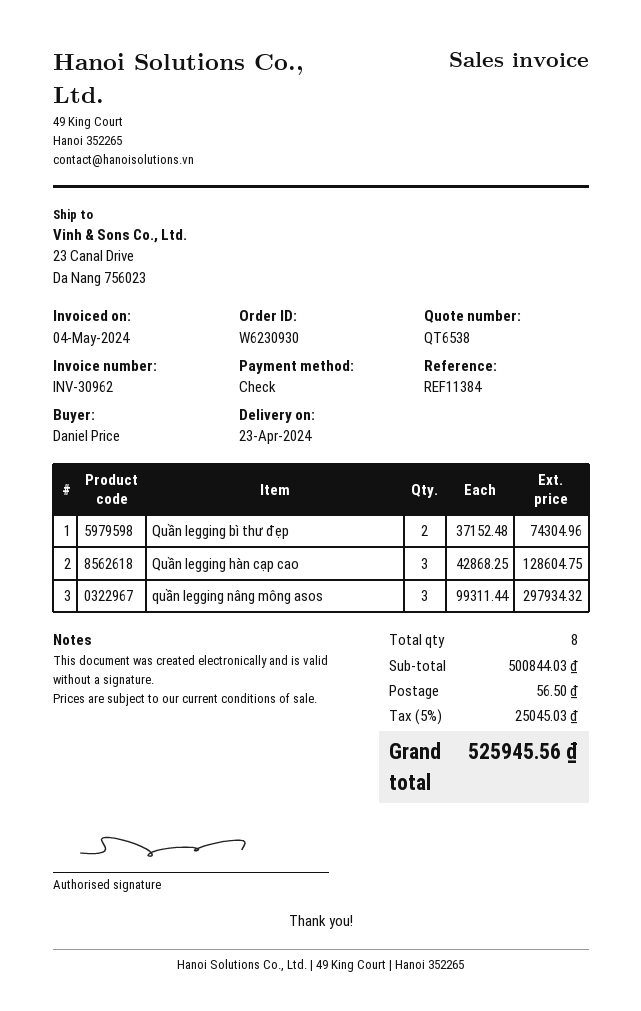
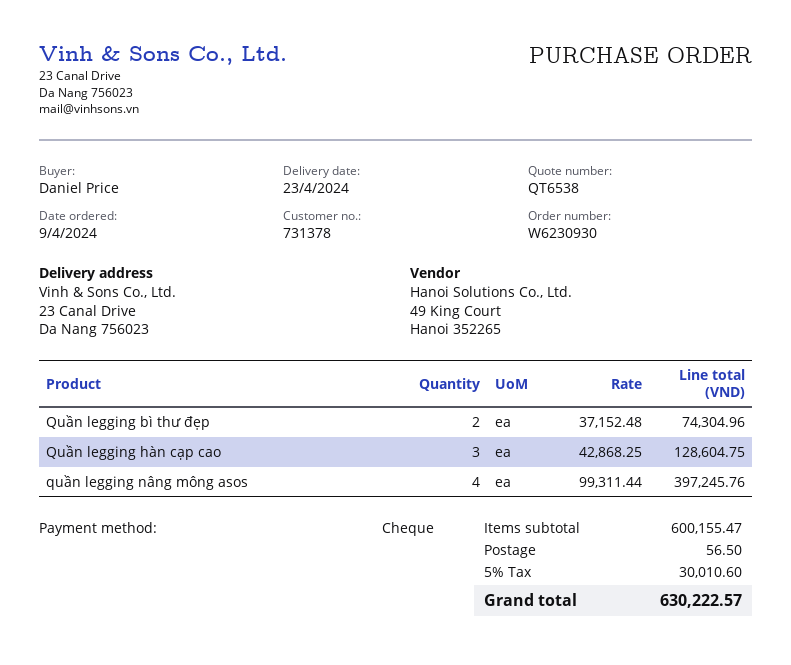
quần legging nâng mông asos: 3 x 99311.44 = 297934.32 -> 4 x 99311.44 = 397245.76
subtotal: 500844.03 -> 600155.47
tax: 5% = 25045.03 -> 5% = 30010.60
total: 525945.56 -> 630222.57

